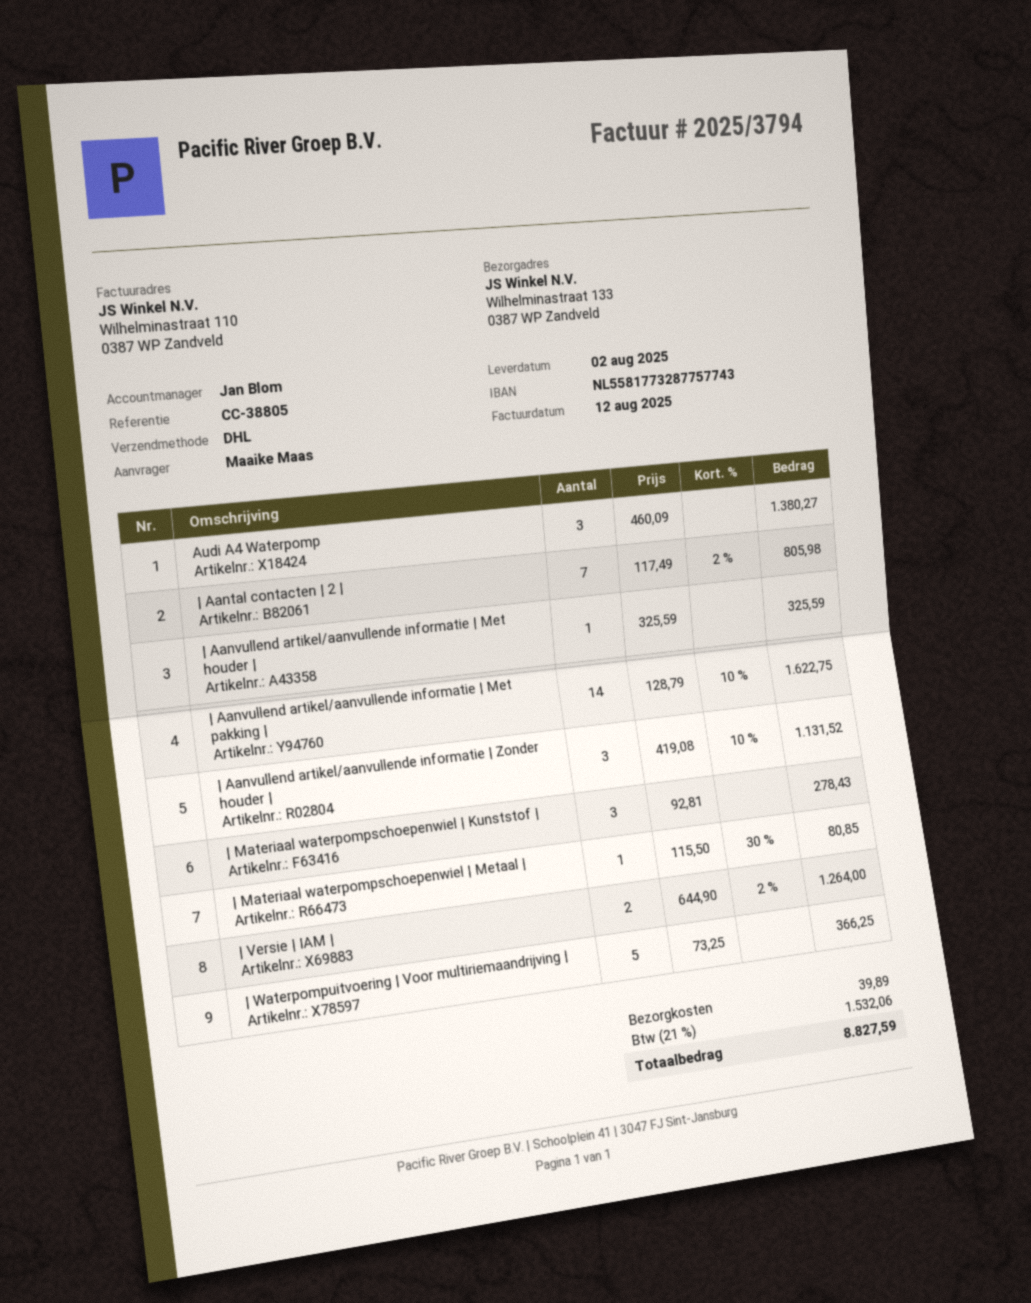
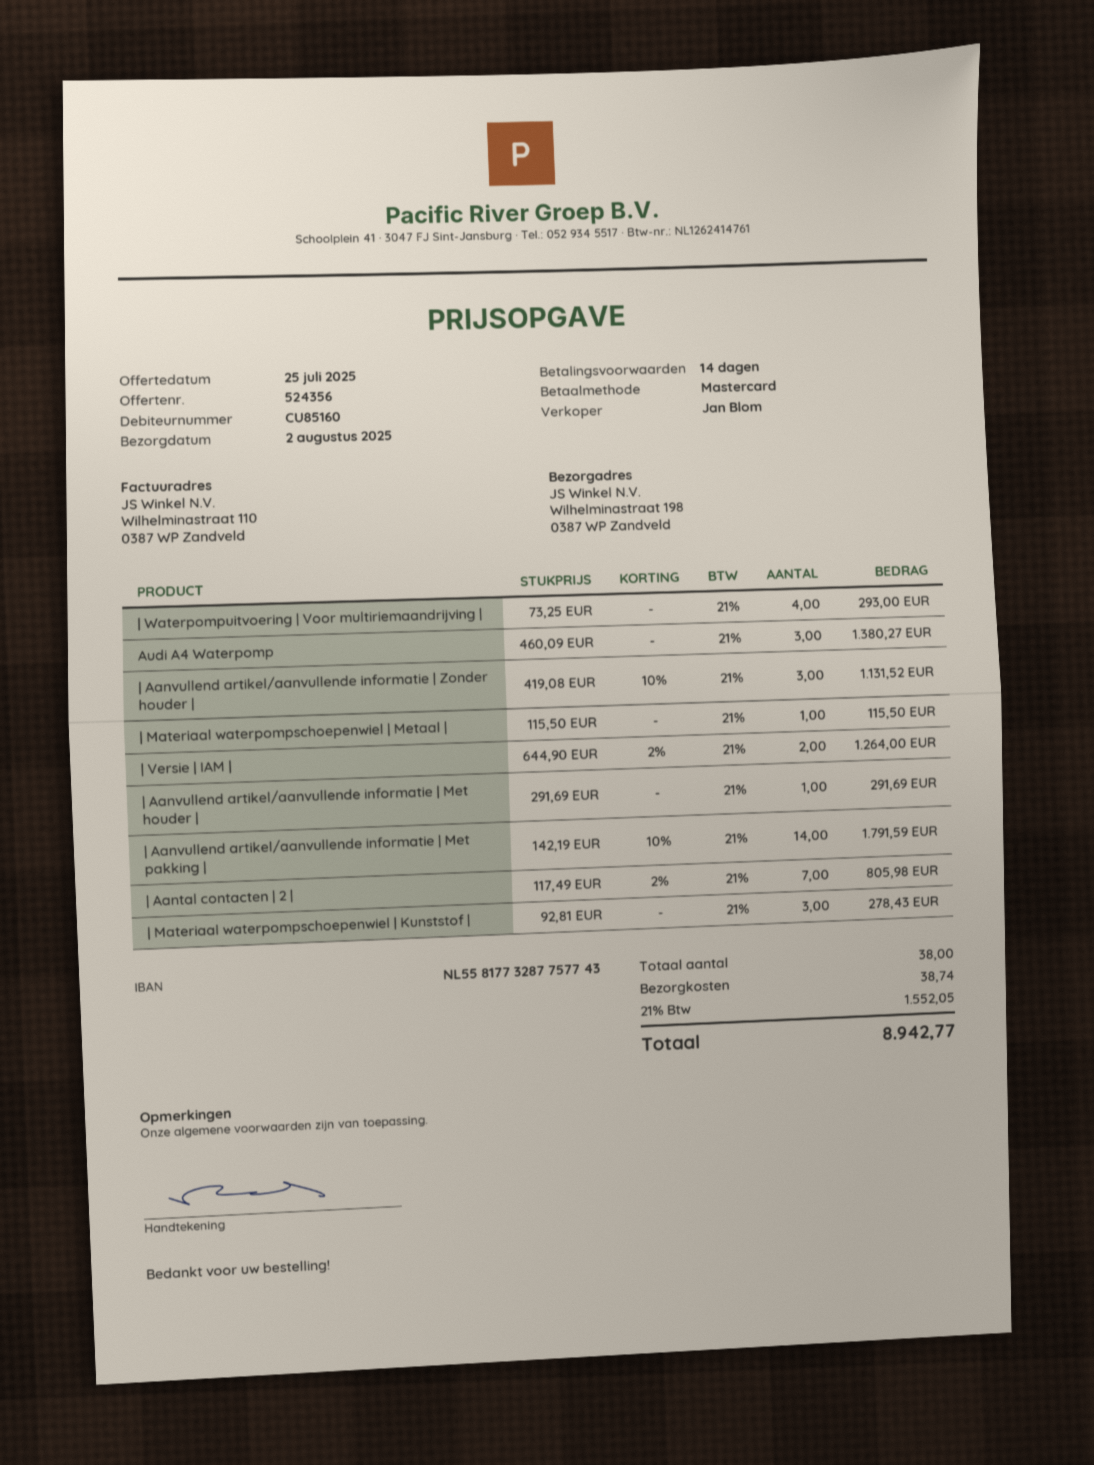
ship to: Wilhelminastraat 133, 0387 WP Zandveld -> Wilhelminastraat 198, 0387 WP Zandveld
| Aanvullend artikel/aanvullende informatie | Met houder |: 1 x 325.59 = 325.59 -> 1 x 291.69 = 291.69
| Aanvullend artikel/aanvullende informatie | Met pakking |: 14 x 128.79 - 10% = 1622.75 -> 14 x 142.19 - 10% = 1791.59
| Materiaal waterpompschoepenwiel | Metaal |: 1 x 115.50 - 30% = 80.85 -> 1 x 115.50 = 115.50
| Waterpompuitvoering | Voor multiriemaandrijving |: 5 x 73.25 = 366.25 -> 4 x 73.25 = 293.00
shipping: 39.89 -> 38.74
tax: 21% = 1532.06 -> 21% = 1552.05
total: 8827.59 -> 8942.77

